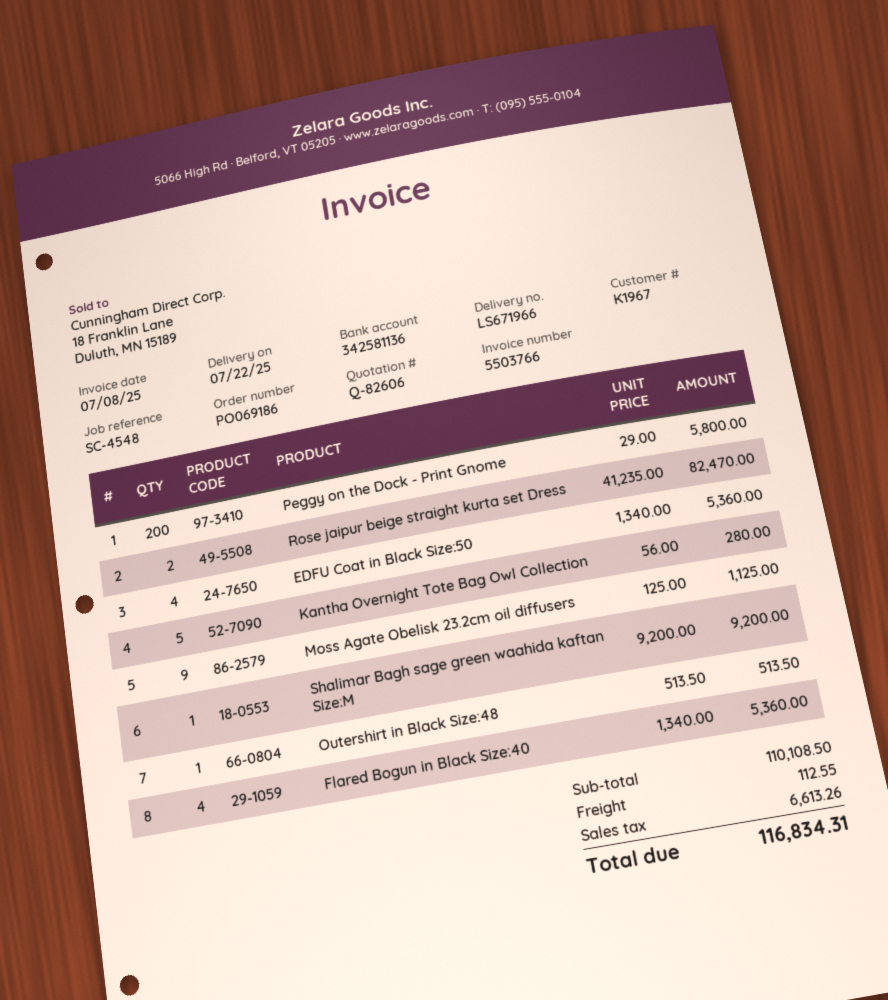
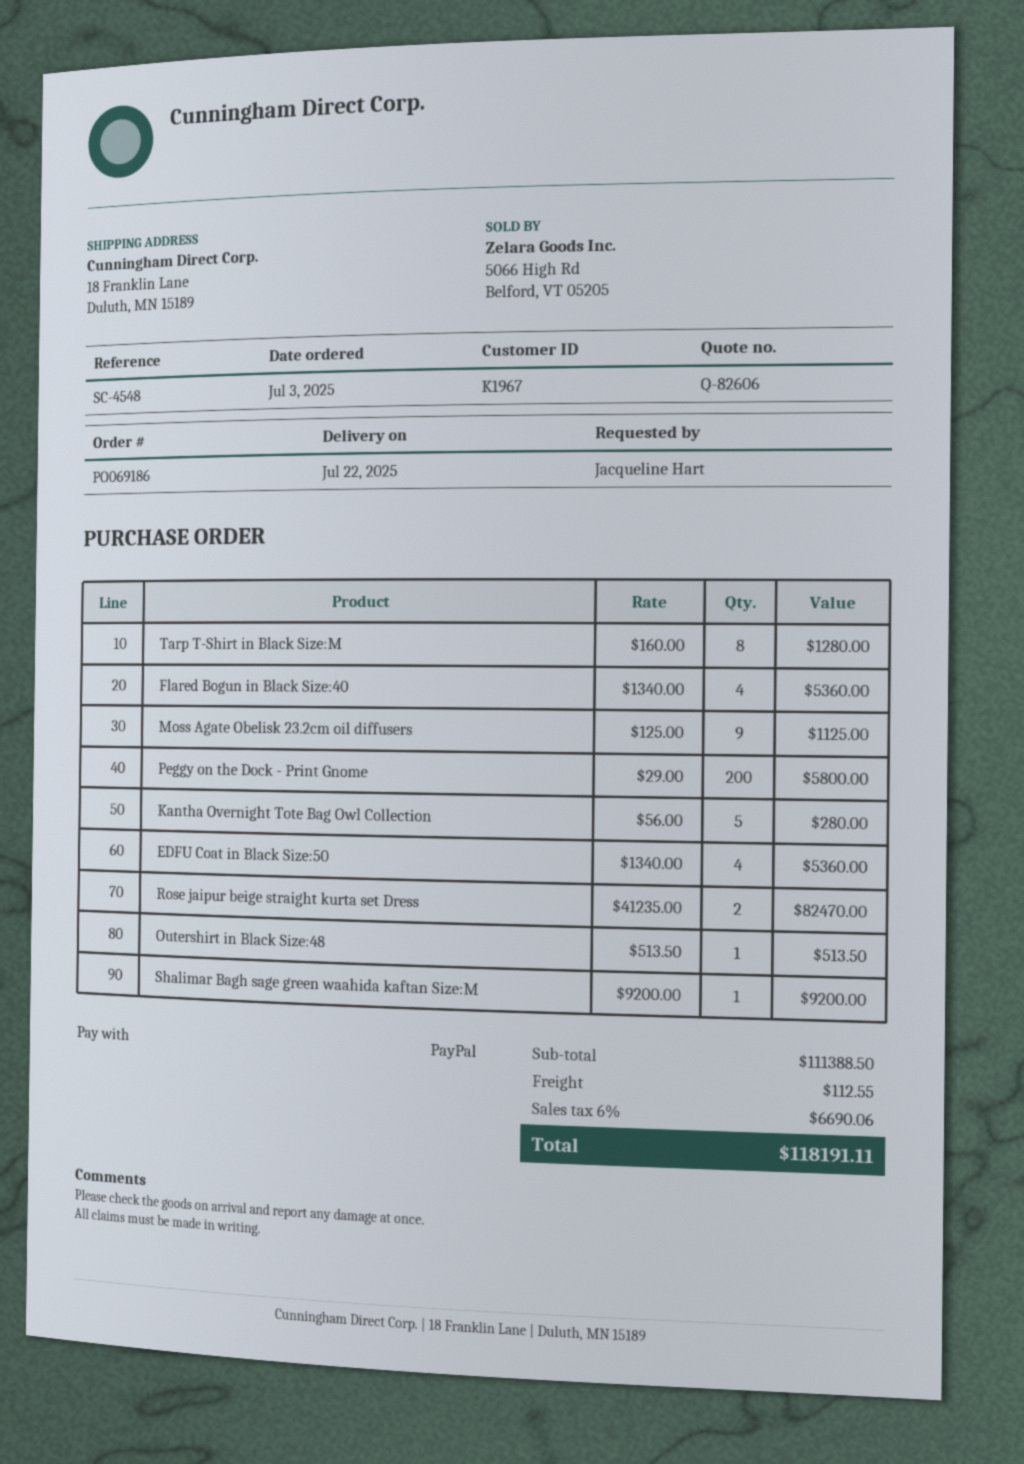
Tarp T-Shirt in Black Size:M: none -> 8 x 160.00 = 1280.00
subtotal: 110108.50 -> 111388.50
tax: 6613.26 -> 6690.06
total: 116834.31 -> 118191.11

